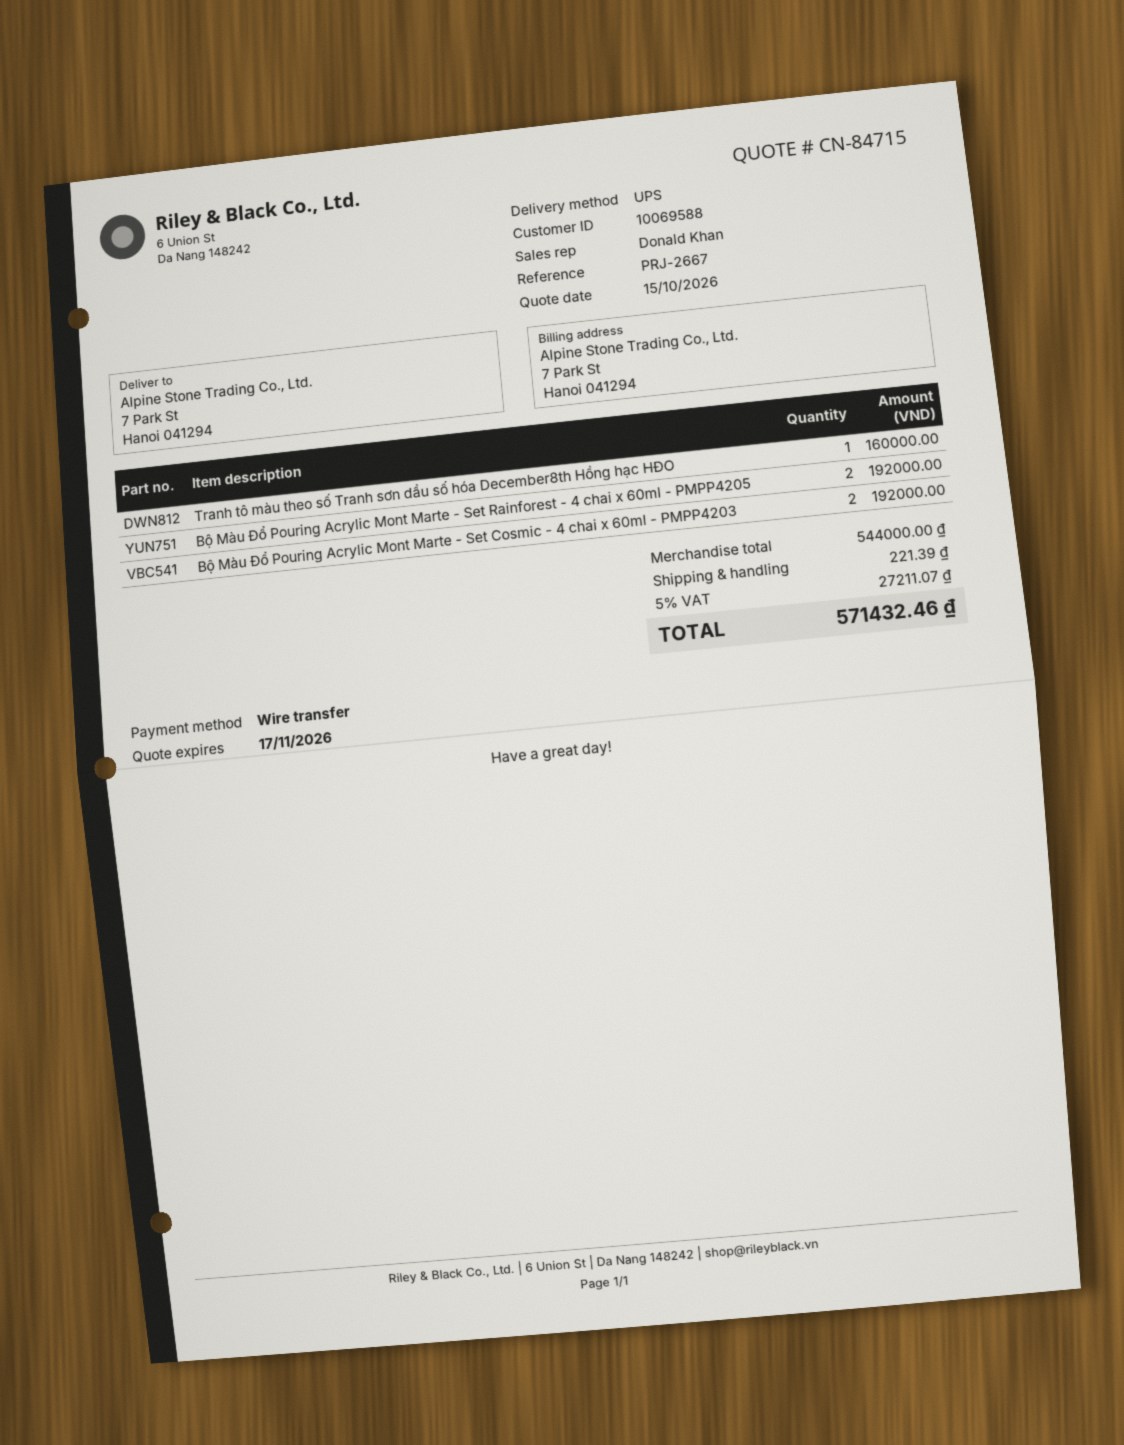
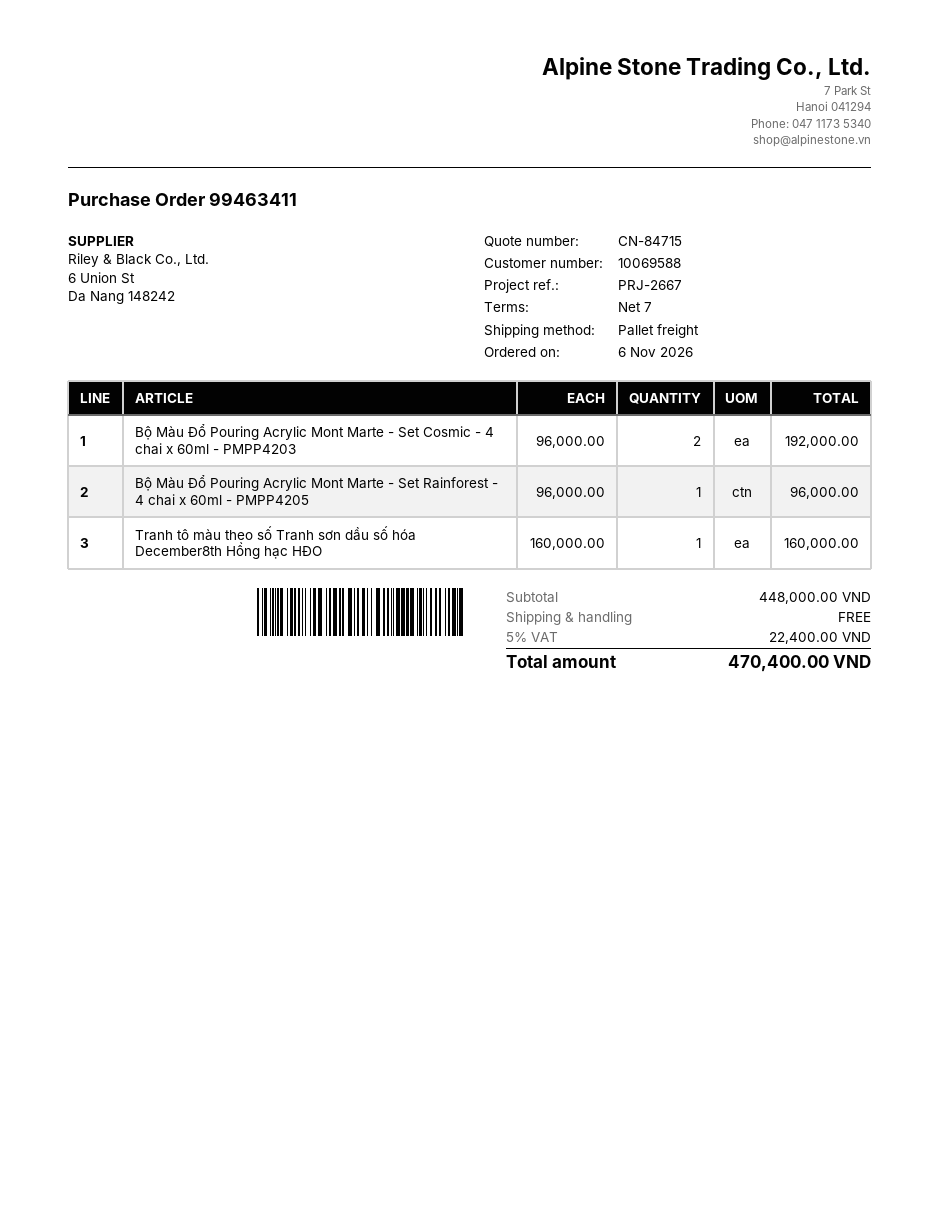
shipping method: UPS -> pallet freight
Bộ Màu Đổ Pouring Acrylic Mont Marte - Set Rainforest - 4 chai x 60ml - PMPP4205: 2 for 192000.00 -> 1 for 96000.00
subtotal: 544000.00 -> 448000.00
shipping: 221.39 -> 0.00
tax: 5% = 27211.07 -> 5% = 22400.00
total: 571432.46 -> 470400.00

